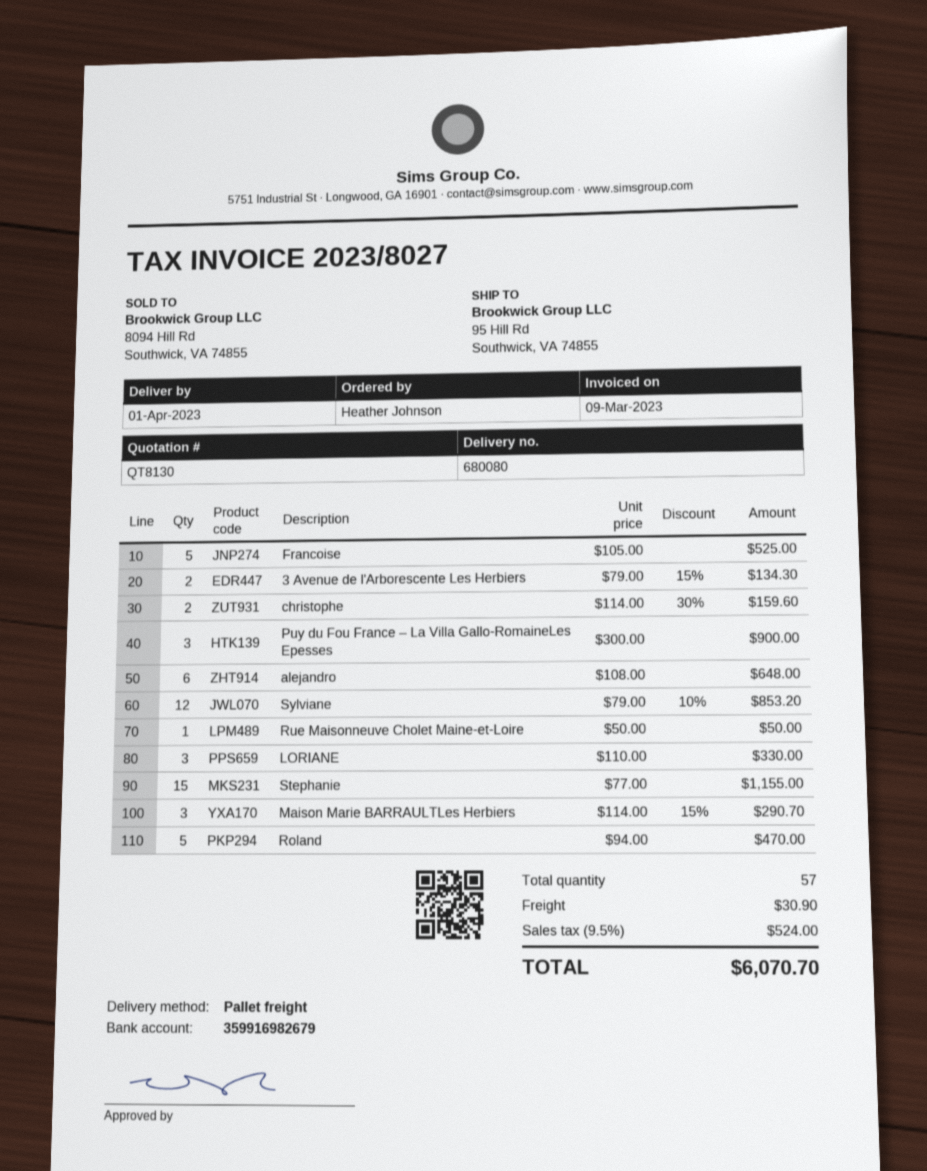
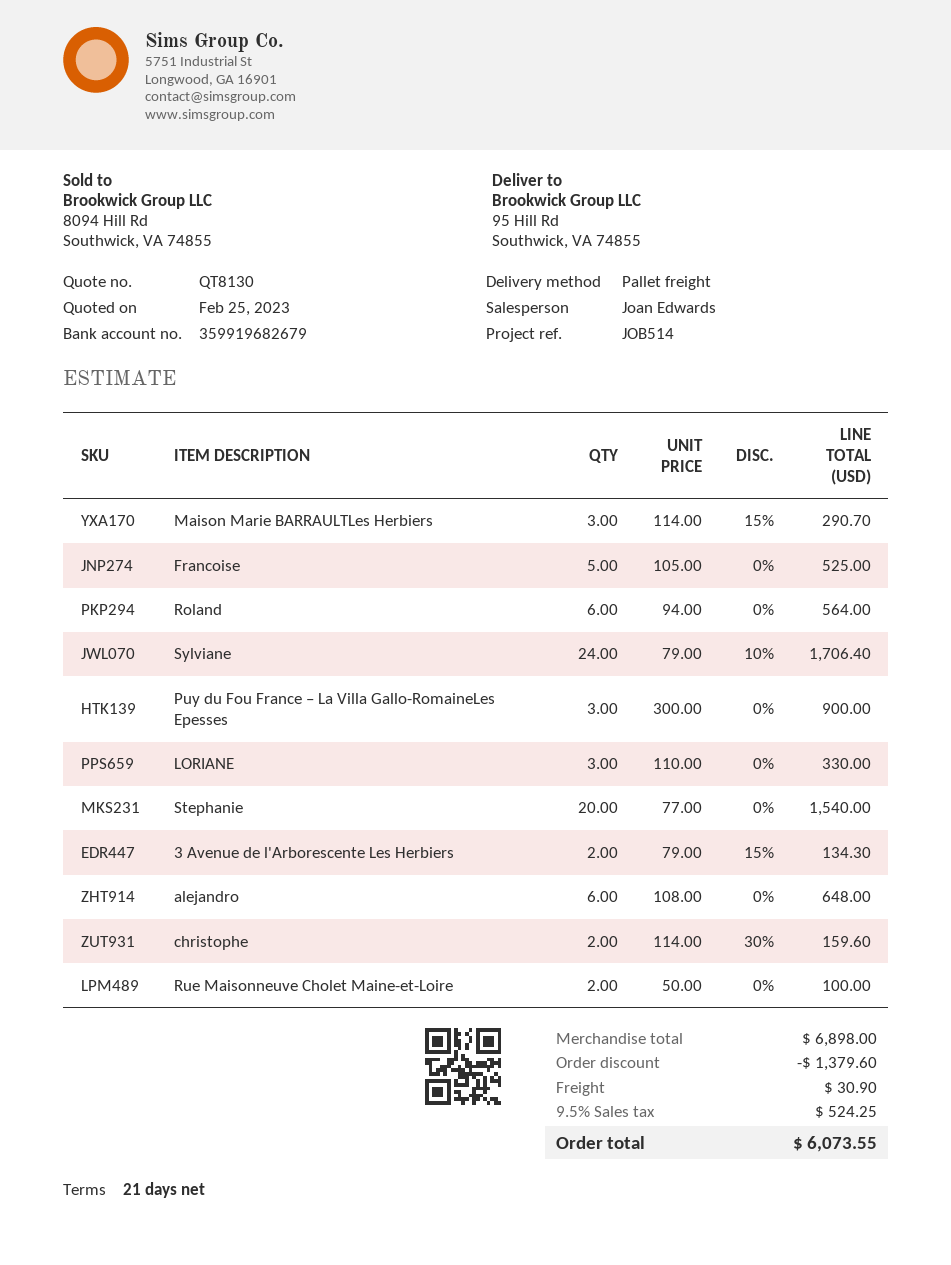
bank account: 359916982679 -> 359919682679
Sylviane: 12 x 79.00 - 10% = 853.20 -> 24 x 79.00 - 10% = 1706.40
Rue Maisonneuve Cholet Maine-et-Loire: 1 x 50.00 = 50.00 -> 2 x 50.00 = 100.00
Stephanie: 15 x 77.00 = 1155.00 -> 20 x 77.00 = 1540.00
Roland: 5 x 94.00 = 470.00 -> 6 x 94.00 = 564.00
discount: none -> 1379.60
tax: 9.5% = 524.00 -> 9.5% = 524.25
total: 6070.70 -> 6073.55

